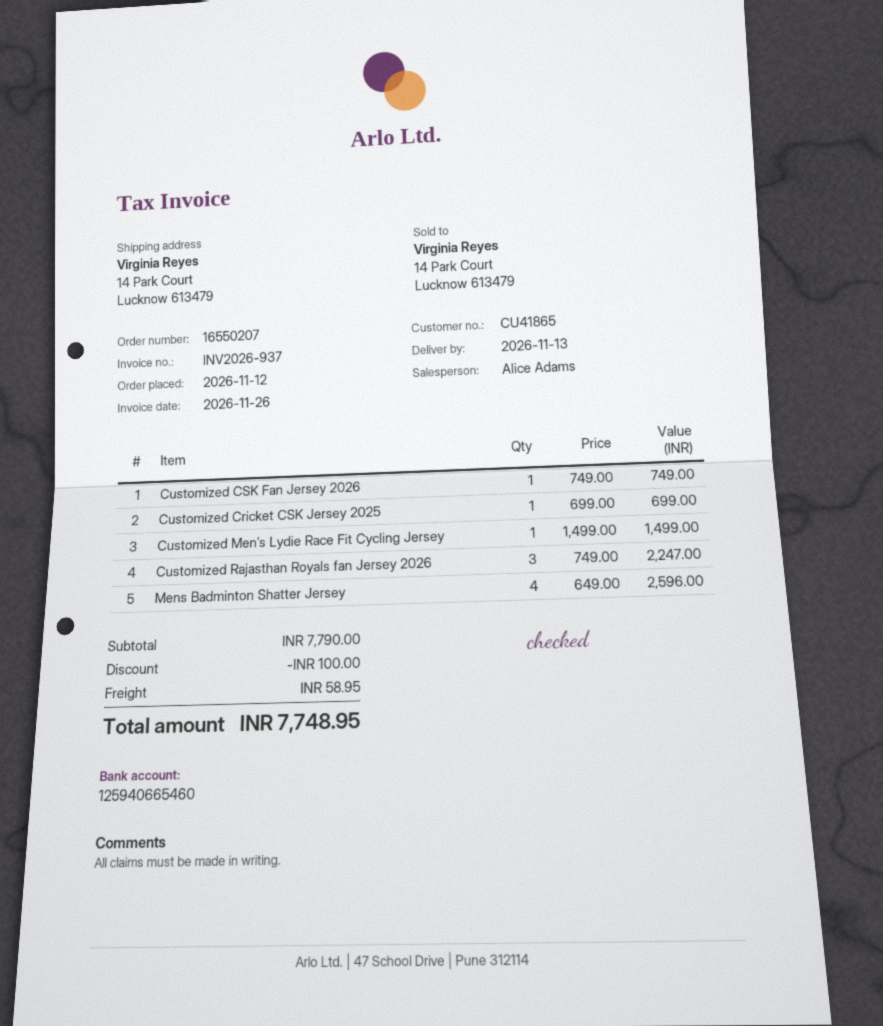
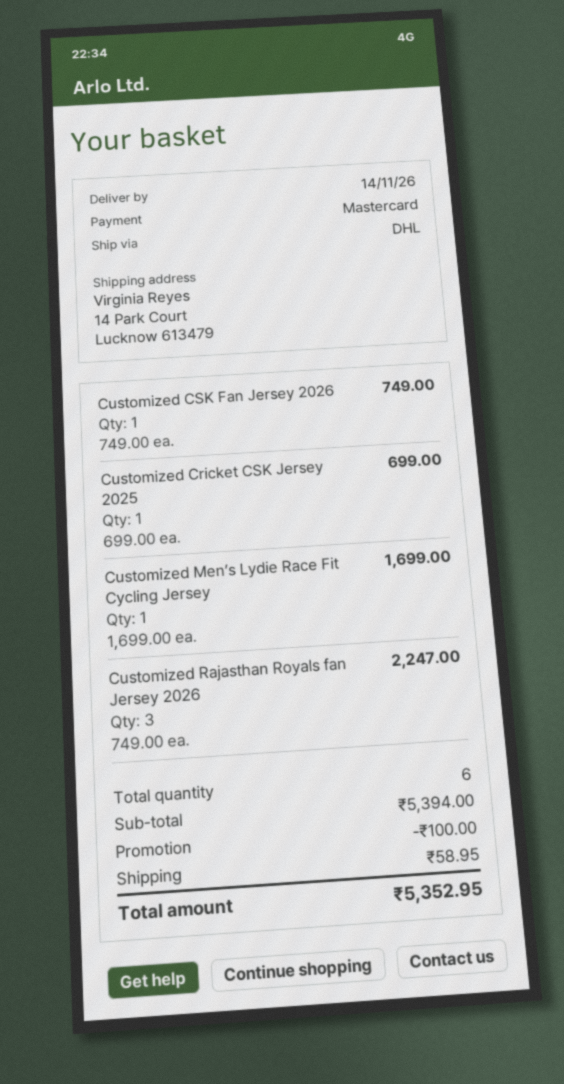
delivery date: 2026-11-13 -> 2026-11-14
Customized Men’s Lydie Race Fit Cycling Jersey: 1 x 1499.00 = 1499.00 -> 1 x 1699.00 = 1699.00
Mens Badminton Shatter Jersey: 4 x 649.00 = 2596.00 -> none
subtotal: 7790.00 -> 5394.00
total: 7748.95 -> 5352.95

